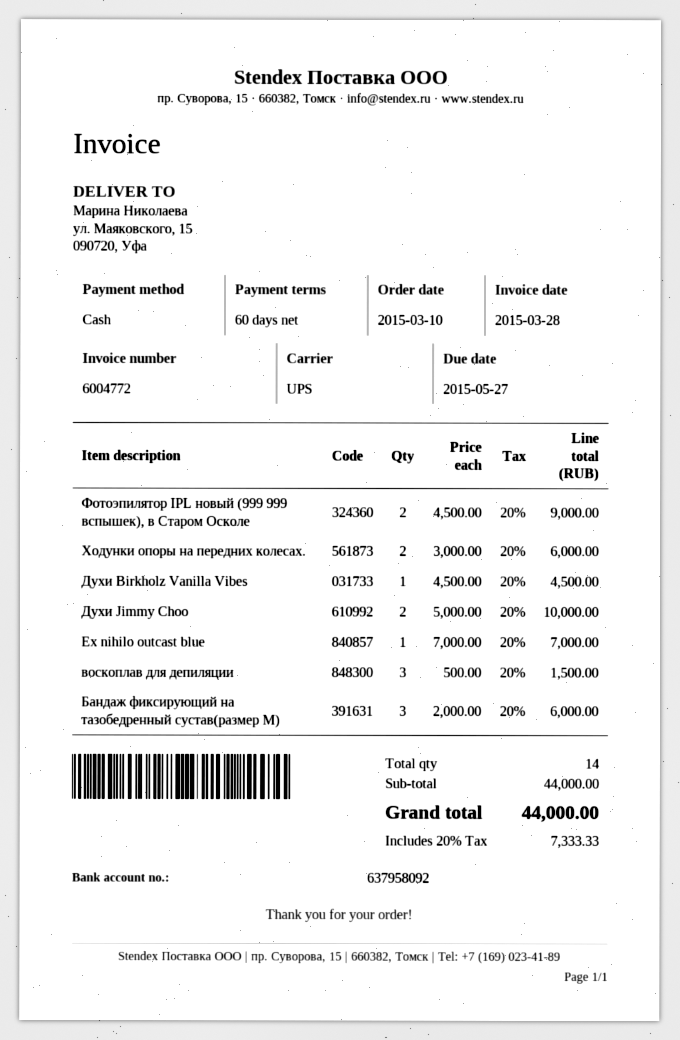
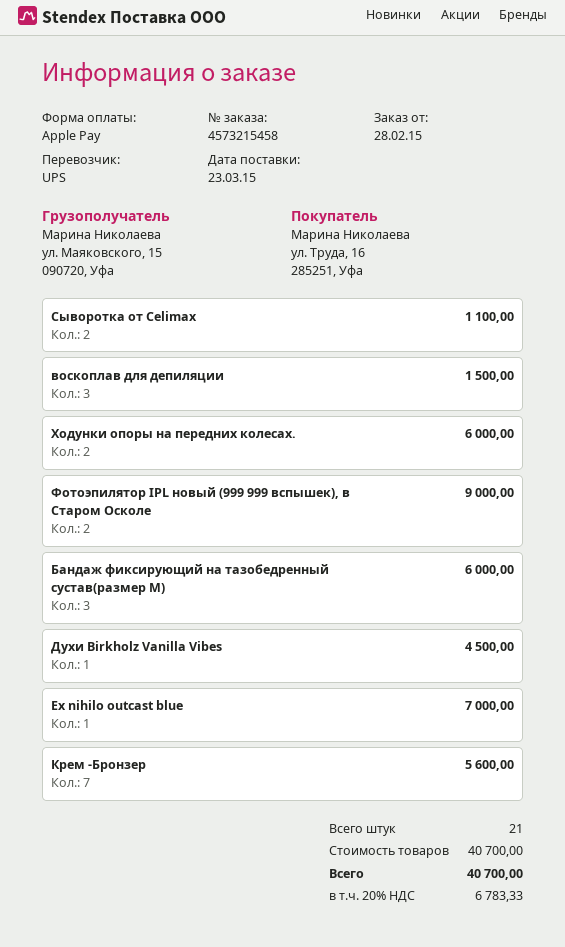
order date: 2015-03-10 -> 2015-02-28
payment method: cash -> Apple Pay
Духи Jimmy Choo: 2 for 10000.00 -> none
Сыворотка от Celimax: none -> 2 for 1100.00
Крем -Бронзер: none -> 7 for 5600.00
total quantity: 14 -> 21
subtotal: 44000.00 -> 40700.00
tax: 20% = 7333.33 -> 20% = 6783.33
total: 44000.00 -> 40700.00

